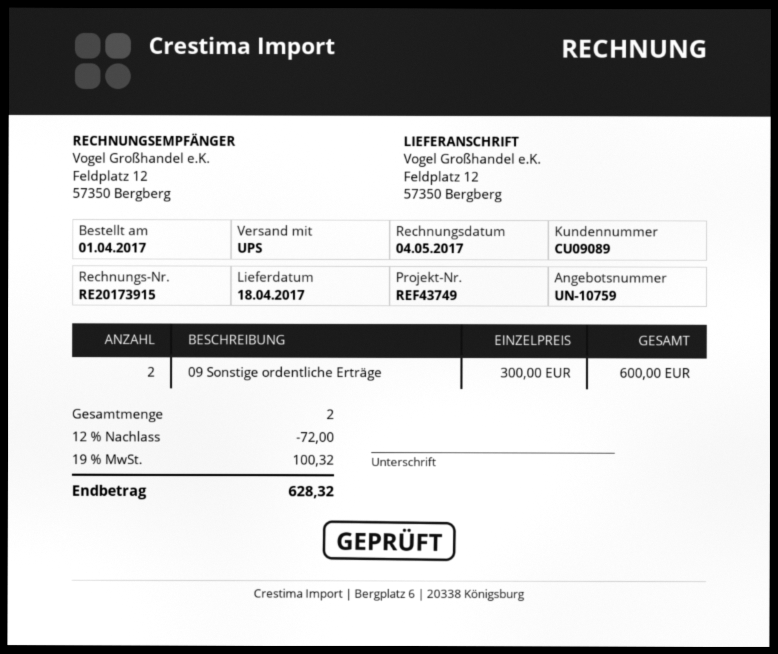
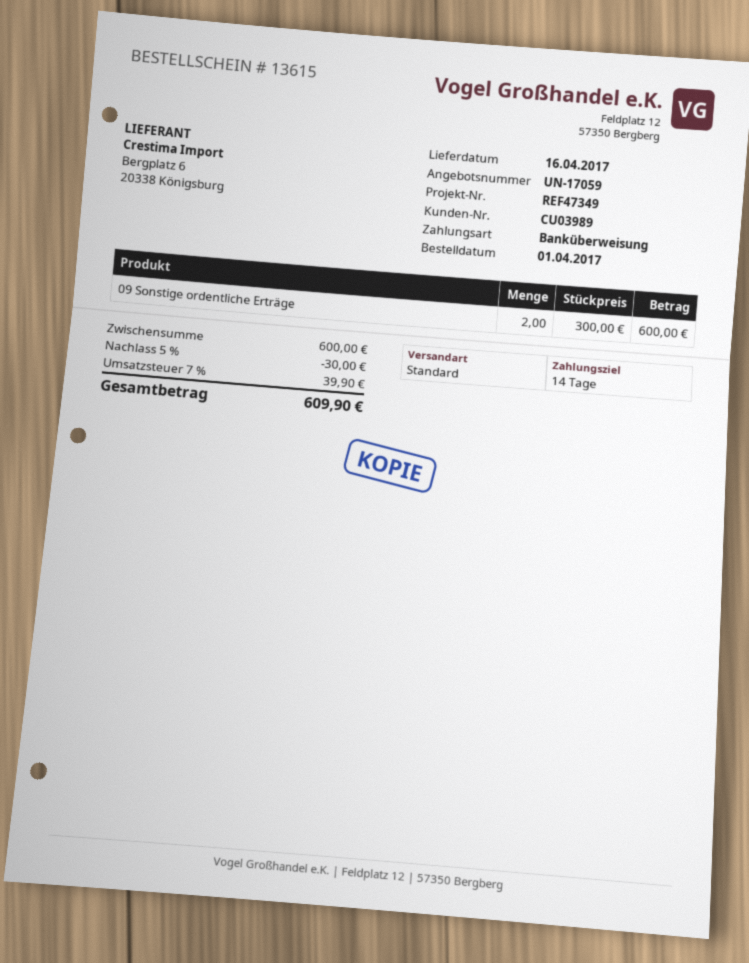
quote number: UN-10759 -> UN-17059
delivery date: 2017-04-18 -> 2017-04-16
customer number: CU09089 -> CU03989
reference: REF43749 -> REF47349
shipping method: UPS -> standard
discount: 12% = 72.00 -> 5% = 30.00
tax: 19% = 100.32 -> 7% = 39.90
total: 628.32 -> 609.90

